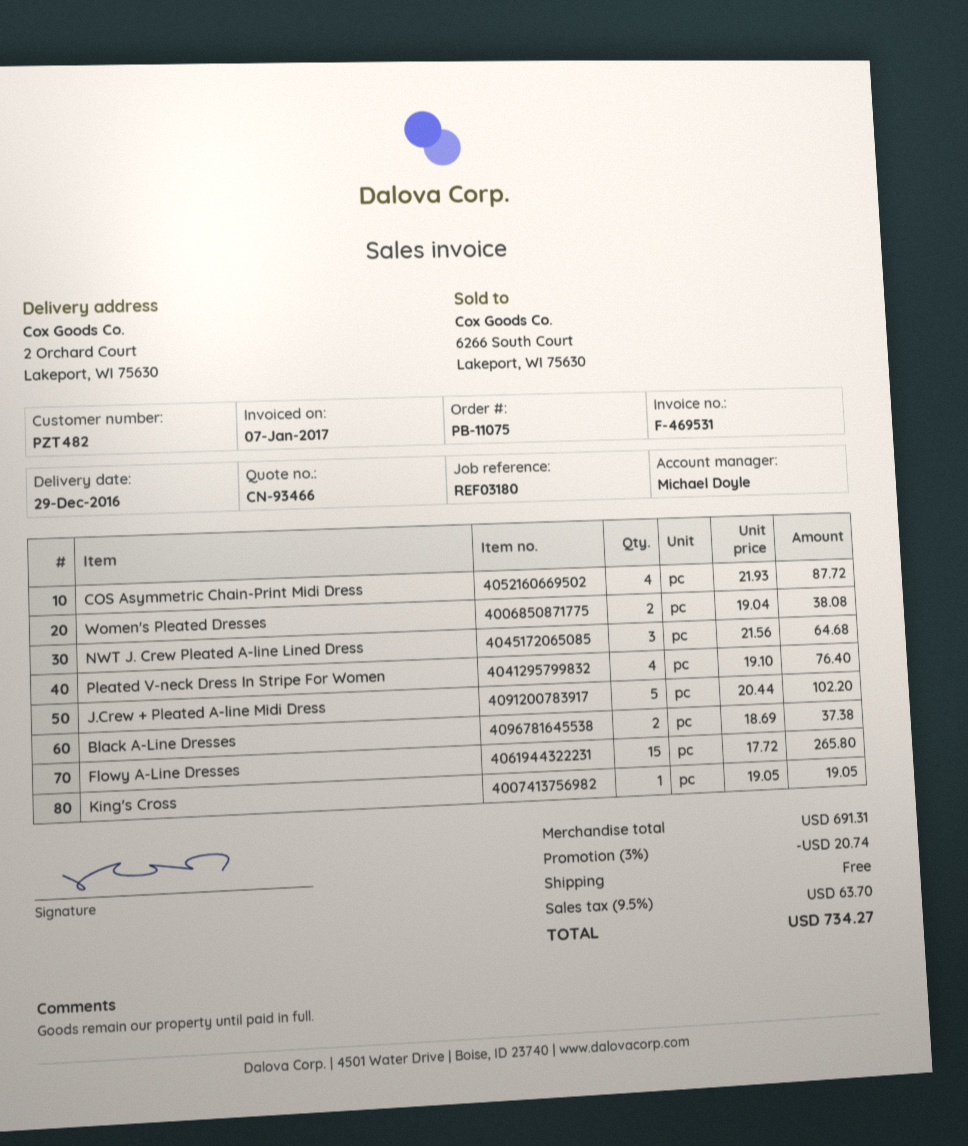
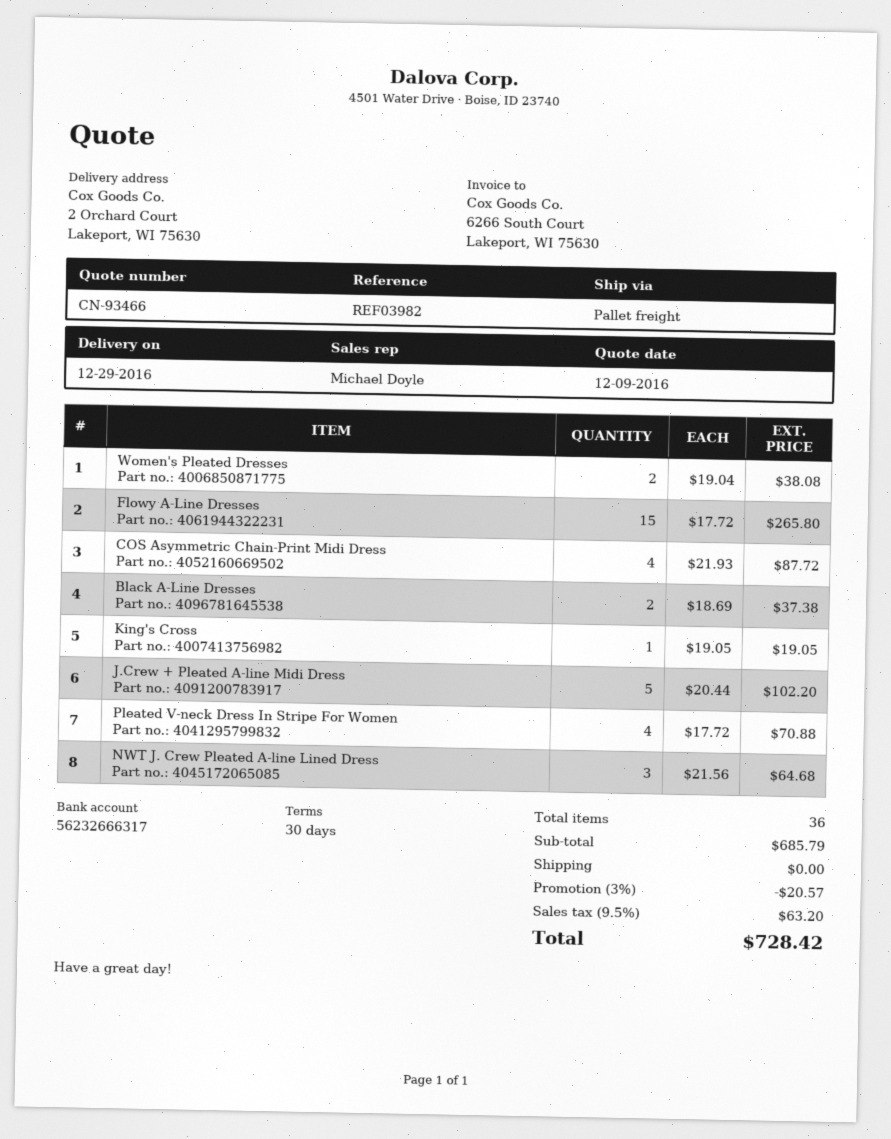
reference: REF03180 -> REF03982
Pleated V-neck Dress In Stripe For Women: 4 x 19.10 = 76.40 -> 4 x 17.72 = 70.88
subtotal: 691.31 -> 685.79
discount: 3% = 20.74 -> 3% = 20.57
tax: 9.5% = 63.70 -> 9.5% = 63.20
total: 734.27 -> 728.42

